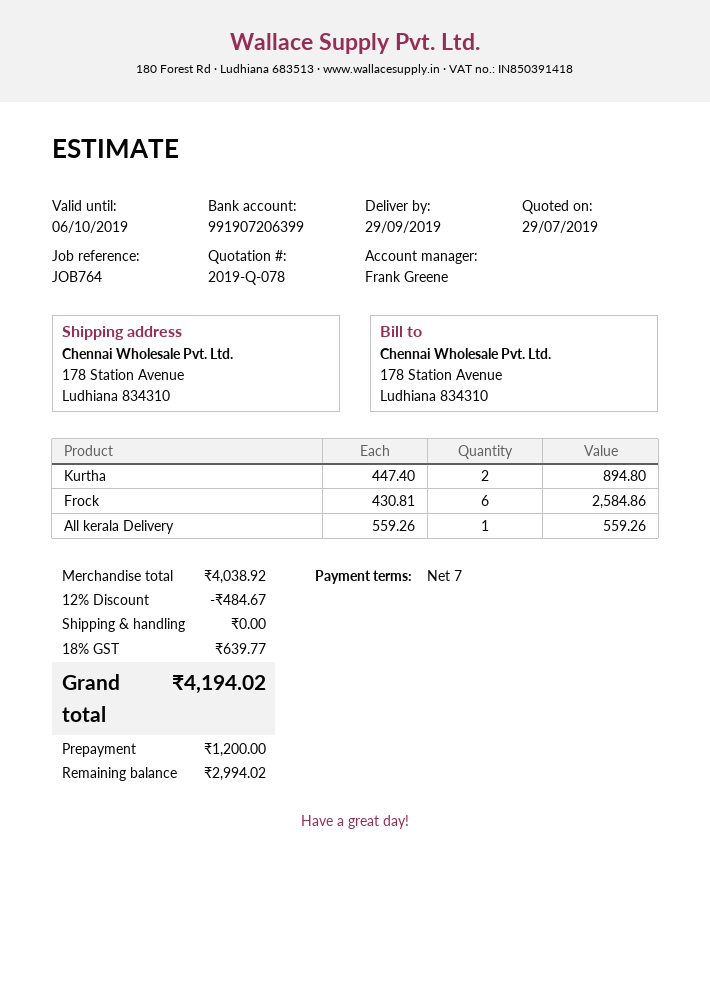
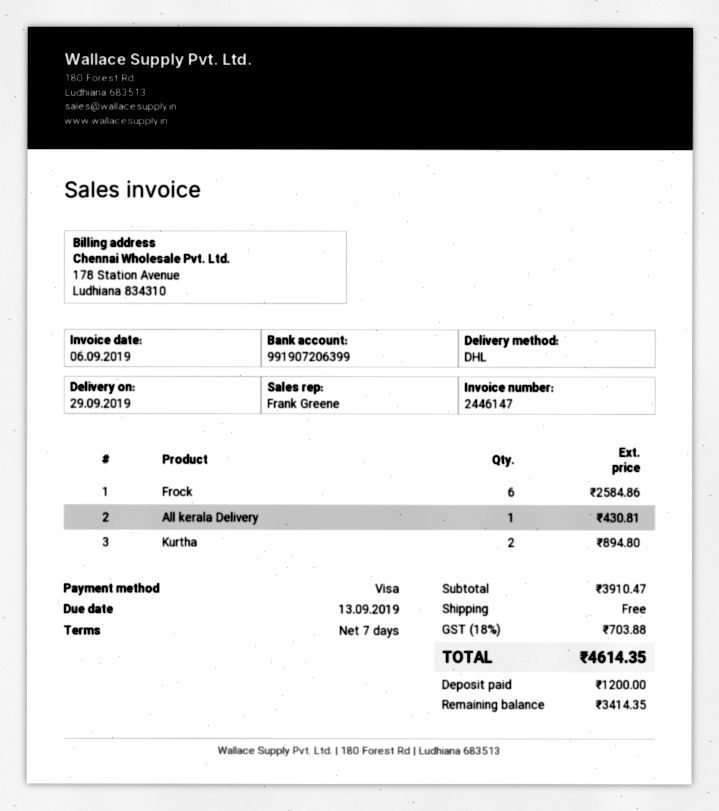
All kerala Delivery: 1 for 559.26 -> 1 for 430.81
subtotal: 4038.92 -> 3910.47
discount: 12% = 484.67 -> none
tax: 18% = 639.77 -> 18% = 703.88
total: 4194.02 -> 4614.35
balance: 2994.02 -> 3414.35

